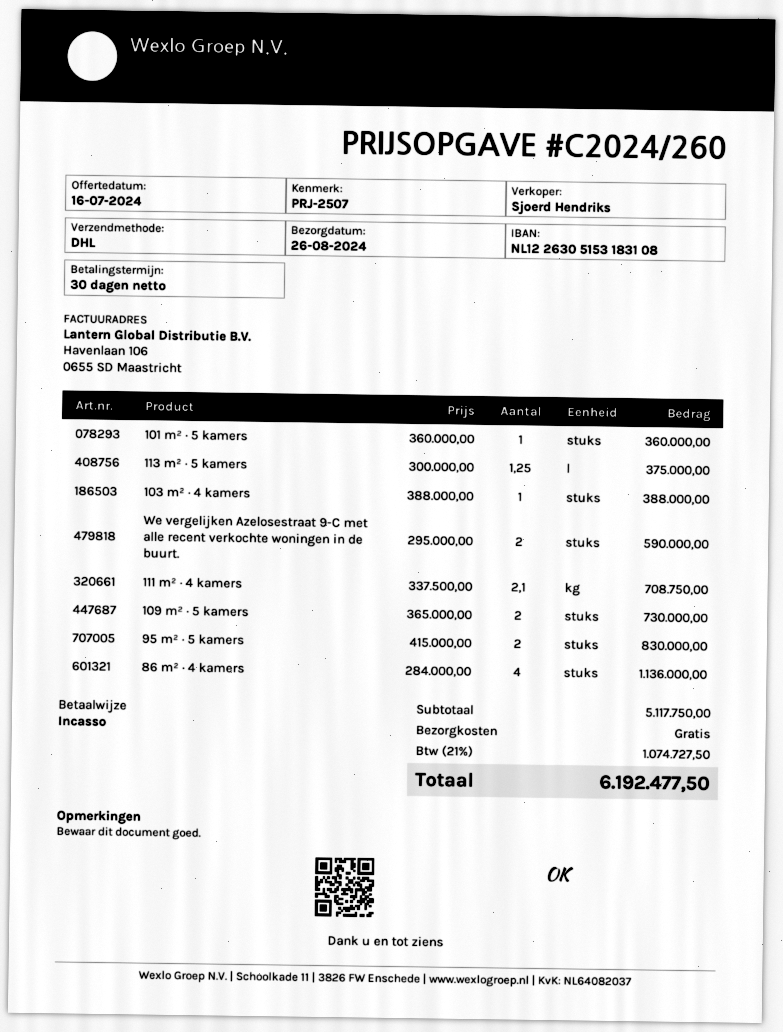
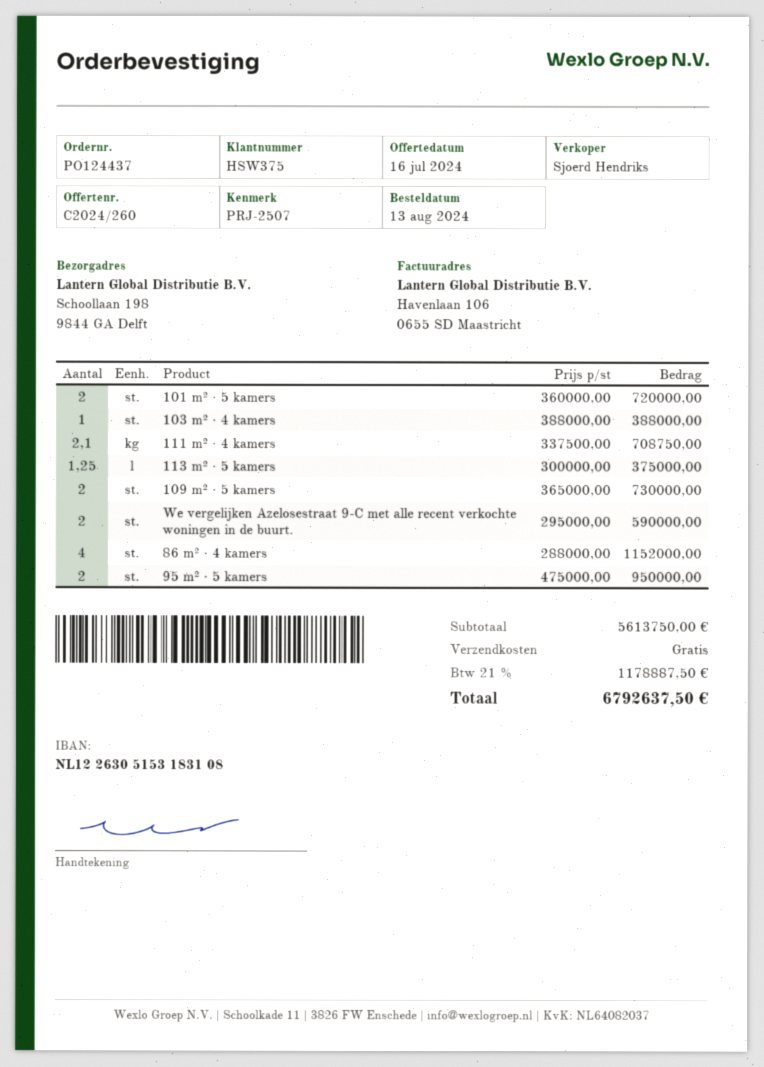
101 m² · 5 kamers: 1 x 360000.00 = 360000.00 -> 2 x 360000.00 = 720000.00
95 m² · 5 kamers: 2 x 415000.00 = 830000.00 -> 2 x 475000.00 = 950000.00
86 m² · 4 kamers: 4 x 284000.00 = 1136000.00 -> 4 x 288000.00 = 1152000.00
subtotal: 5117750.00 -> 5613750.00
tax: 21% = 1074727.50 -> 21% = 1178887.50
total: 6192477.50 -> 6792637.50

